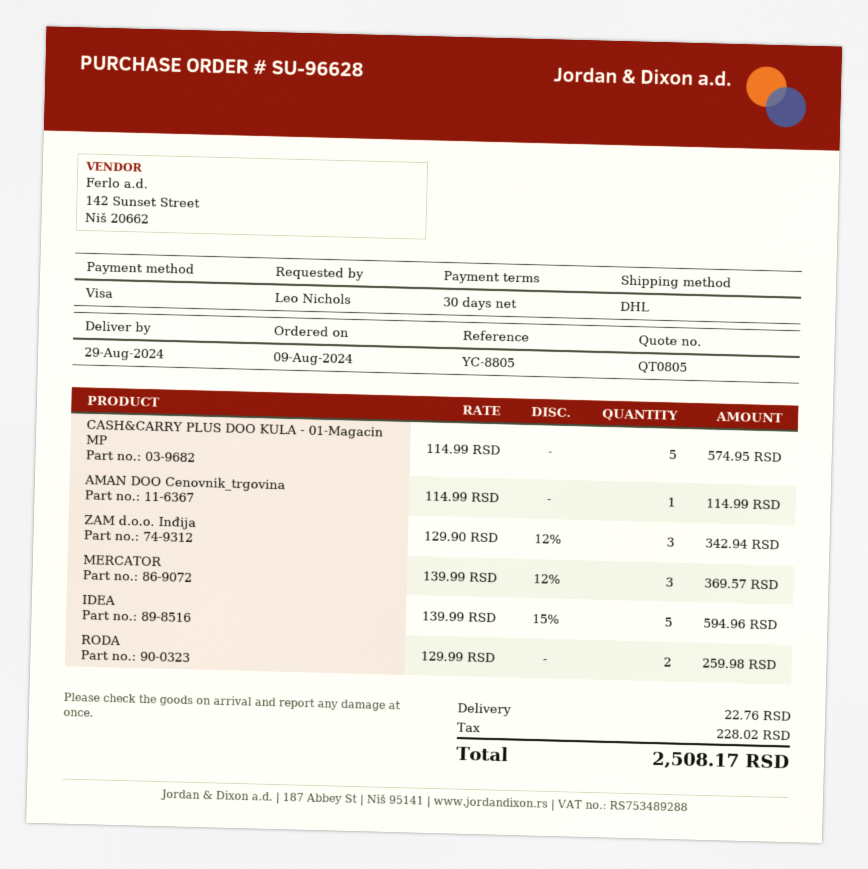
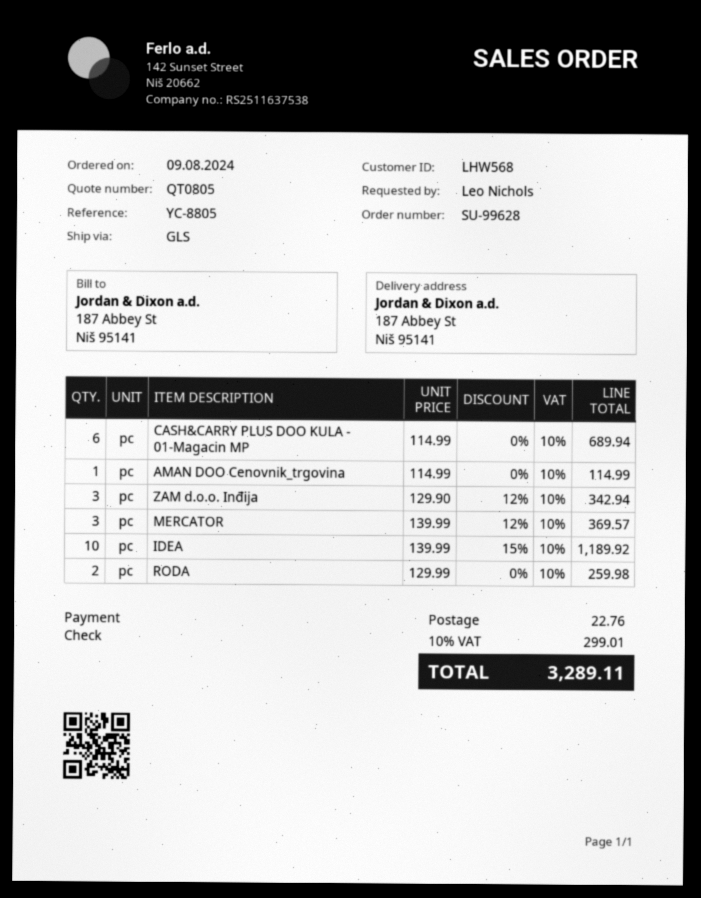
order number: SU-96628 -> SU-99628
payment method: Visa -> cheque
shipping method: DHL -> GLS
CASH&CARRY PLUS DOO KULA - 01-Magacin MP: 5 x 114.99 = 574.95 -> 6 x 114.99 = 689.94
IDEA: 5 x 139.99 - 15% = 594.96 -> 10 x 139.99 - 15% = 1189.92
tax: 228.02 -> 299.01
total: 2508.17 -> 3289.11

